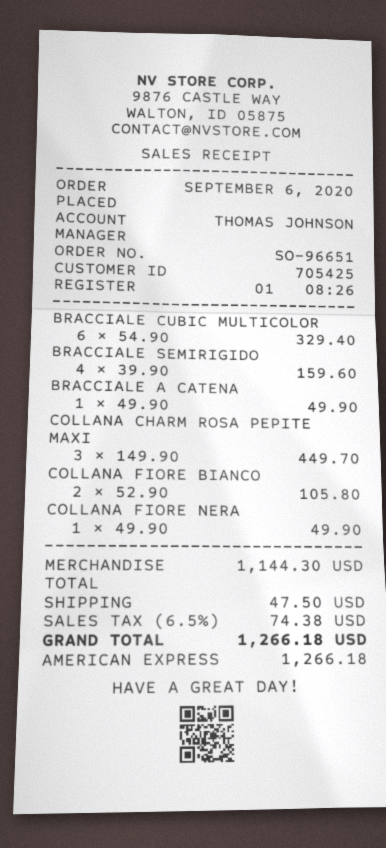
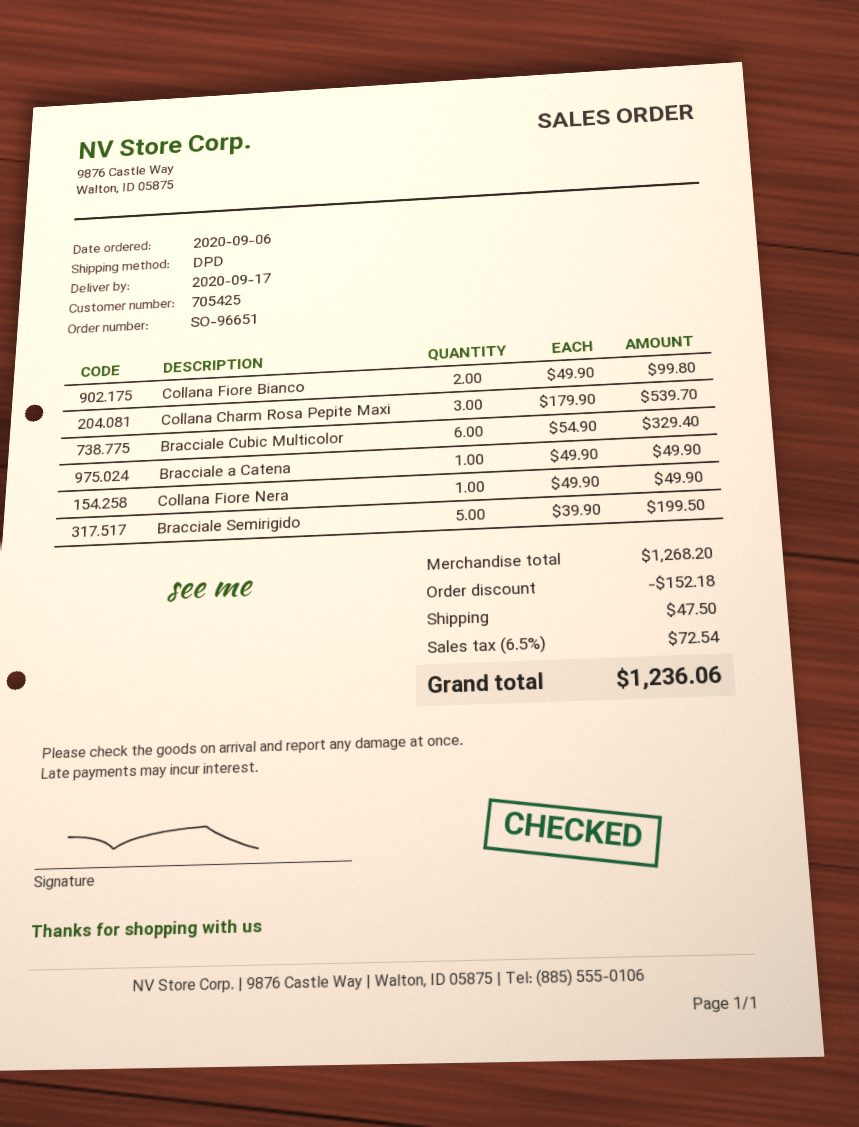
BRACCIALE SEMIRIGIDO: 4 x 39.90 = 159.60 -> 5 x 39.90 = 199.50
COLLANA CHARM ROSA PEPITE MAXI: 3 x 149.90 = 449.70 -> 3 x 179.90 = 539.70
COLLANA FIORE BIANCO: 2 x 52.90 = 105.80 -> 2 x 49.90 = 99.80
subtotal: 1144.30 -> 1268.20
discount: none -> 152.18
tax: 6.5% = 74.38 -> 6.5% = 72.54
total: 1266.18 -> 1236.06

